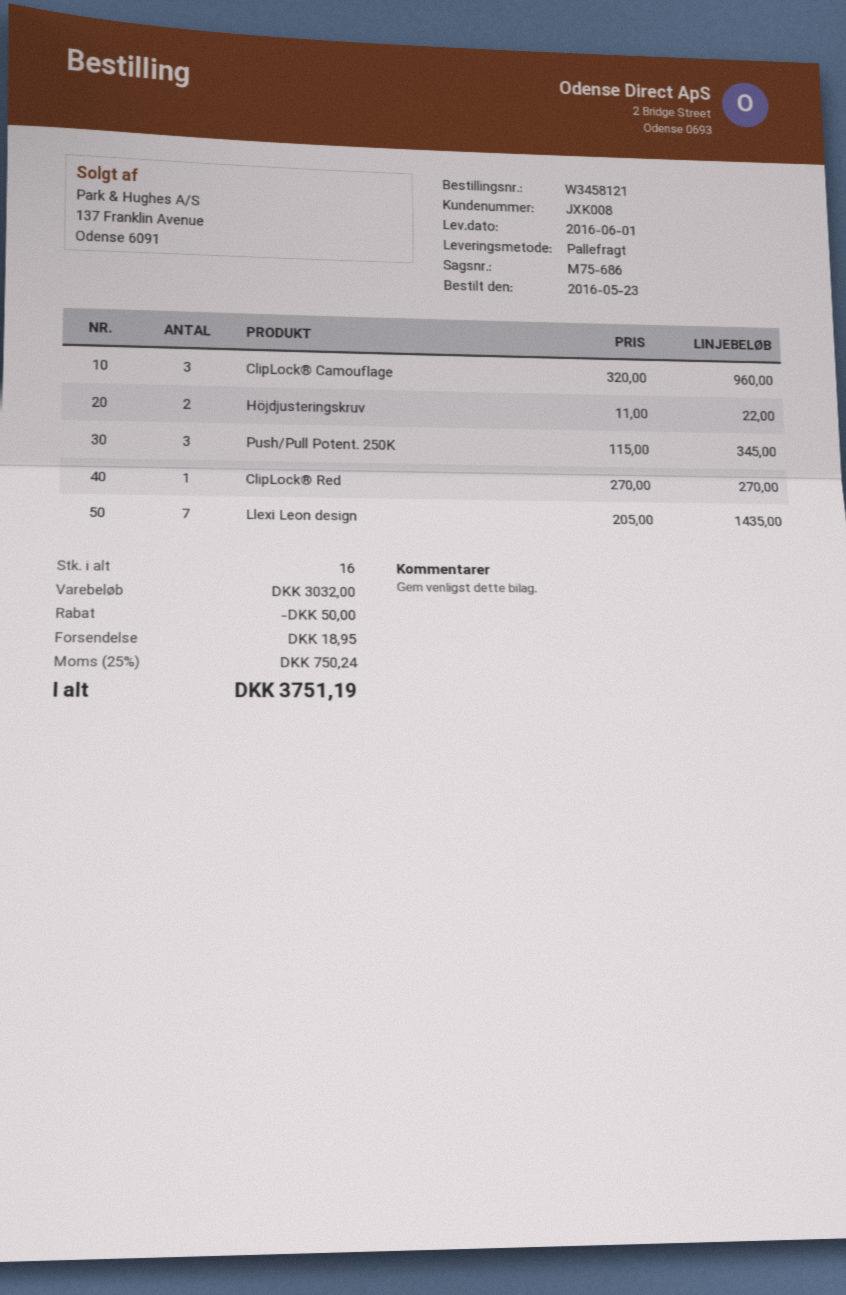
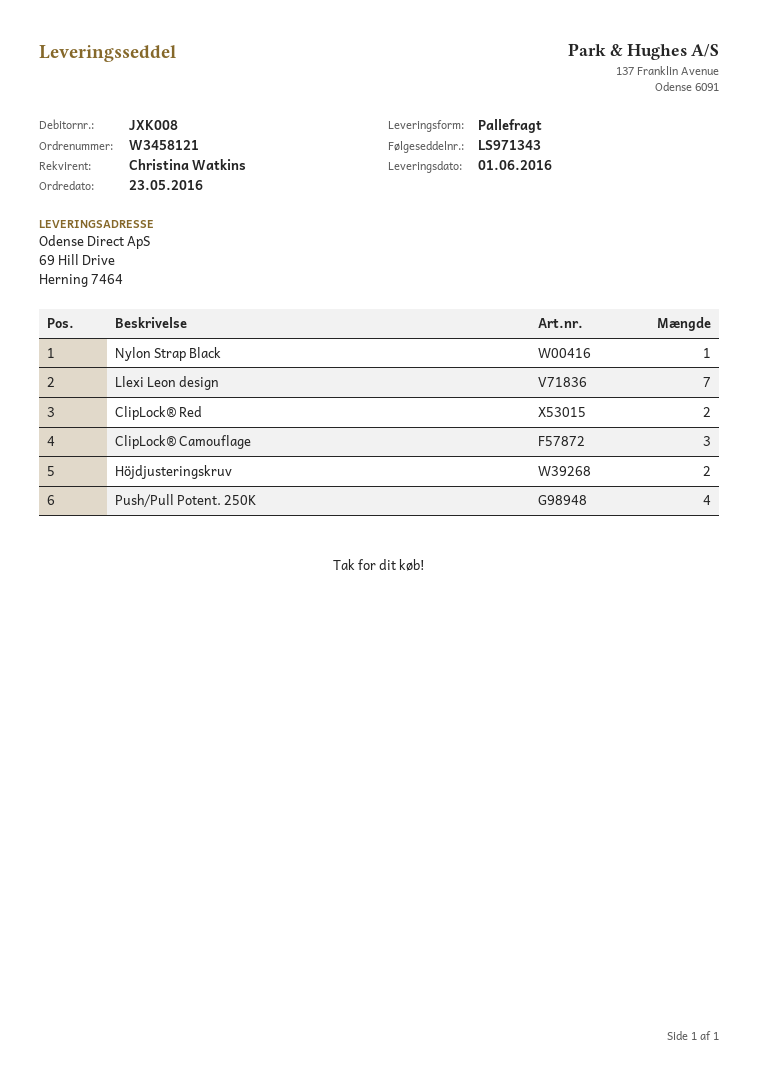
Push/Pull Potent. 250K: 3 -> 4
ClipLock® Red: 1 -> 2
Nylon Strap Black: none -> 1

